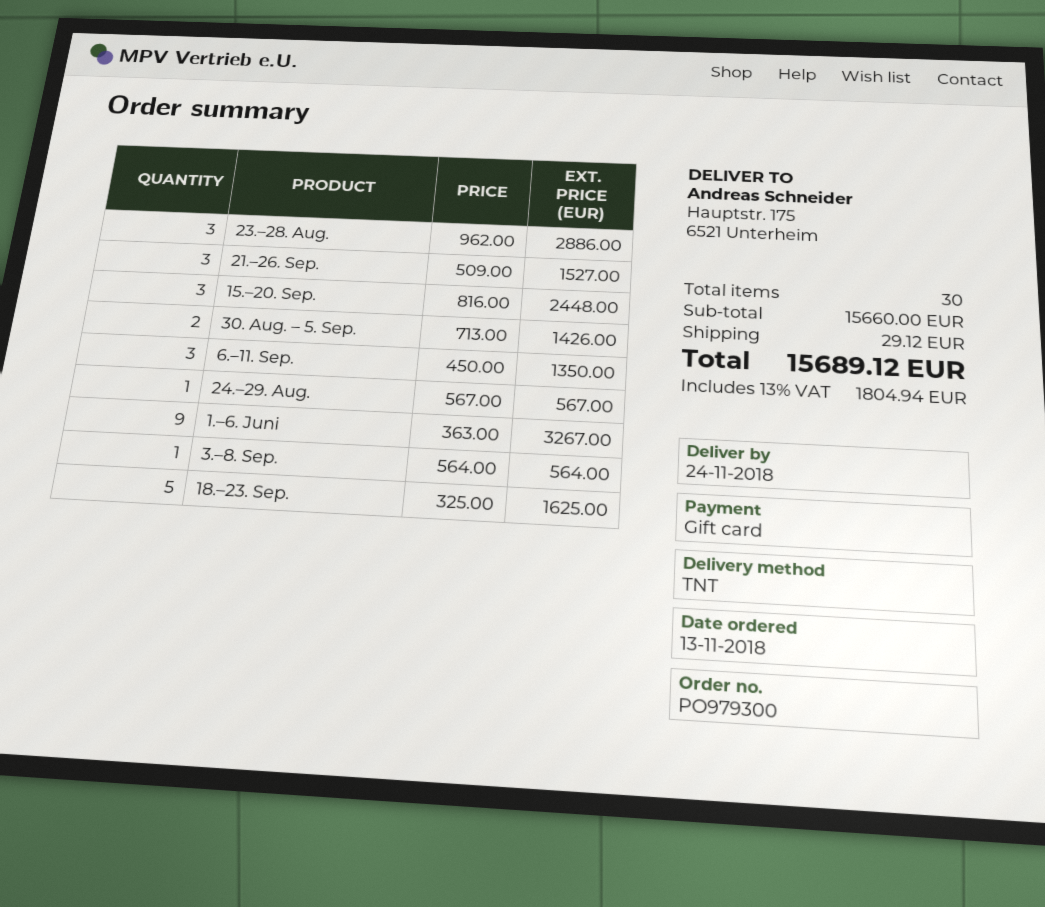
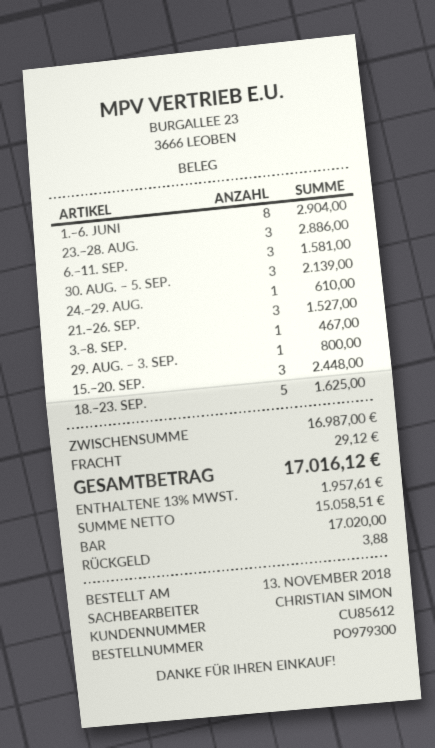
payment method: gift card -> cash
30. Aug. – 5. Sep.: 2 for 1426.00 -> 3 for 2139.00
6.–11. Sep.: 3 for 1350.00 -> 3 for 1581.00
24.–29. Aug.: 1 for 567.00 -> 1 for 610.00
1.–6. Juni: 9 for 3267.00 -> 8 for 2904.00
3.–8. Sep.: 1 for 564.00 -> 1 for 467.00
29. AUG. – 3. SEP.: none -> 1 for 800.00
subtotal: 15660.00 -> 16987.00
tax: 13% = 1804.94 -> 13% = 1957.61
total: 15689.12 -> 17016.12

